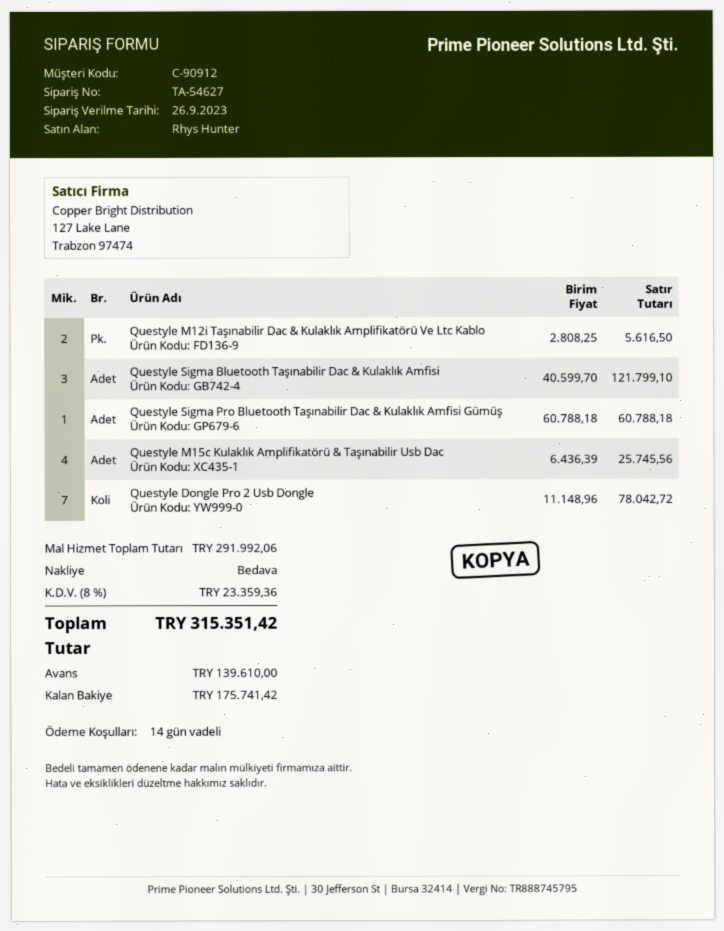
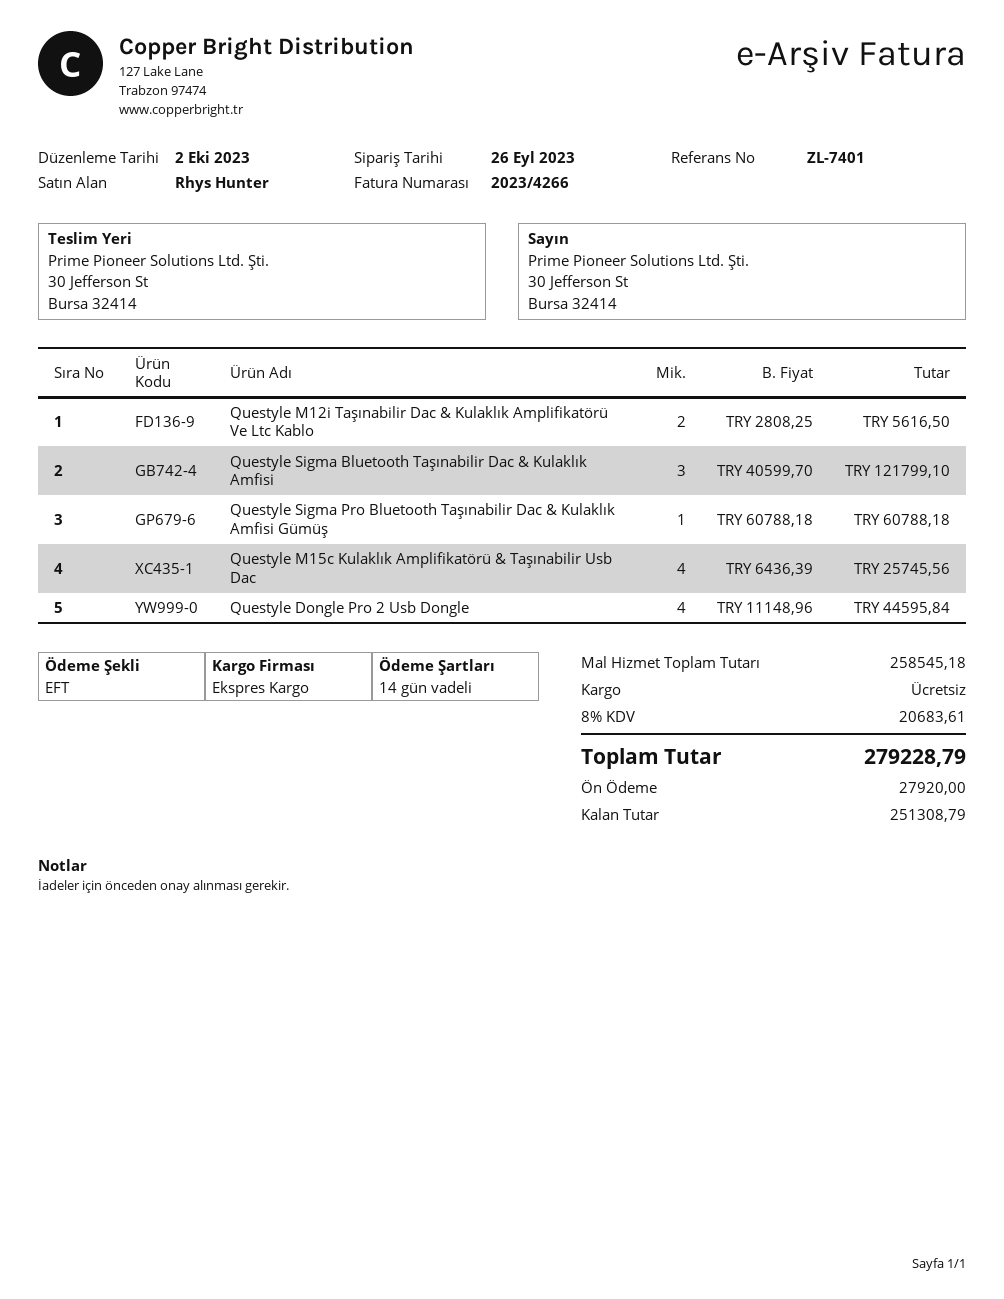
Questyle Dongle Pro 2 Usb Dongle: 7 x 11148.96 = 78042.72 -> 4 x 11148.96 = 44595.84
subtotal: 291992.06 -> 258545.18
tax: 8% = 23359.36 -> 8% = 20683.61
total: 315351.42 -> 279228.79
deposit: 139610.00 -> 27920.00
balance: 175741.42 -> 251308.79

